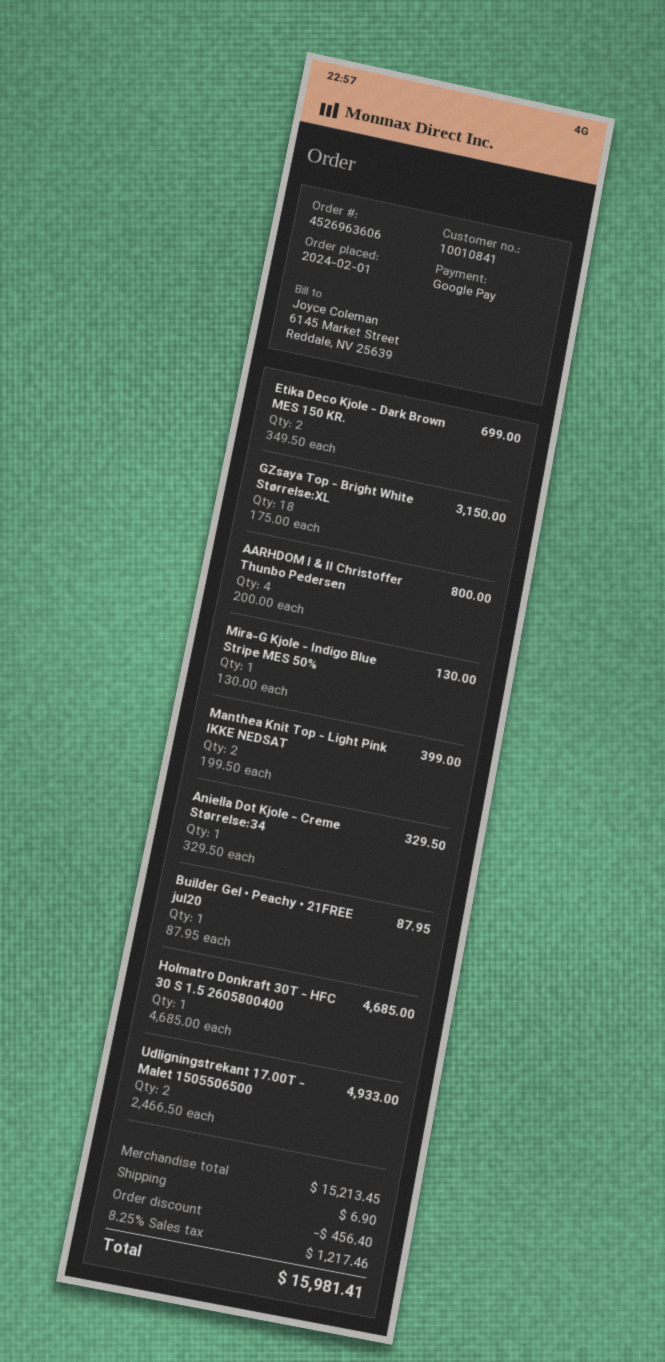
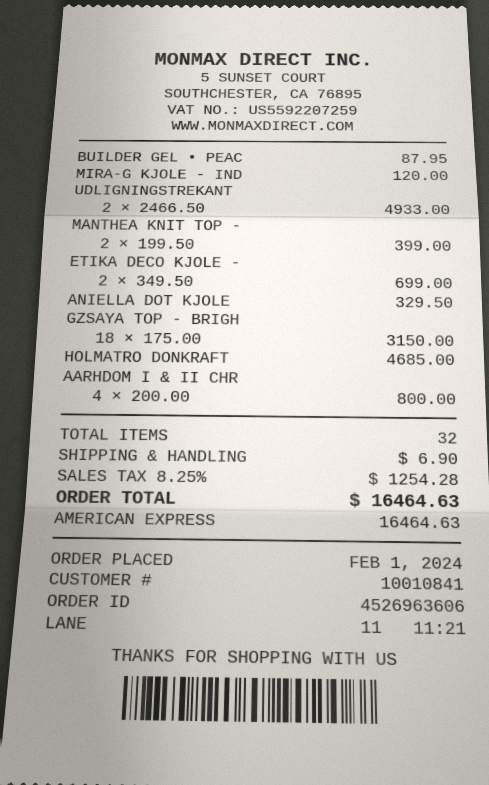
payment method: Google Pay -> American Express
Mira-G Kjole - Indigo Blue Stripe MES 50%: 1 x 130.00 = 130.00 -> 1 x 120.00 = 120.00
discount: 456.40 -> none
tax: 8.25% = 1217.46 -> 8.25% = 1254.28
total: 15981.41 -> 16464.63

